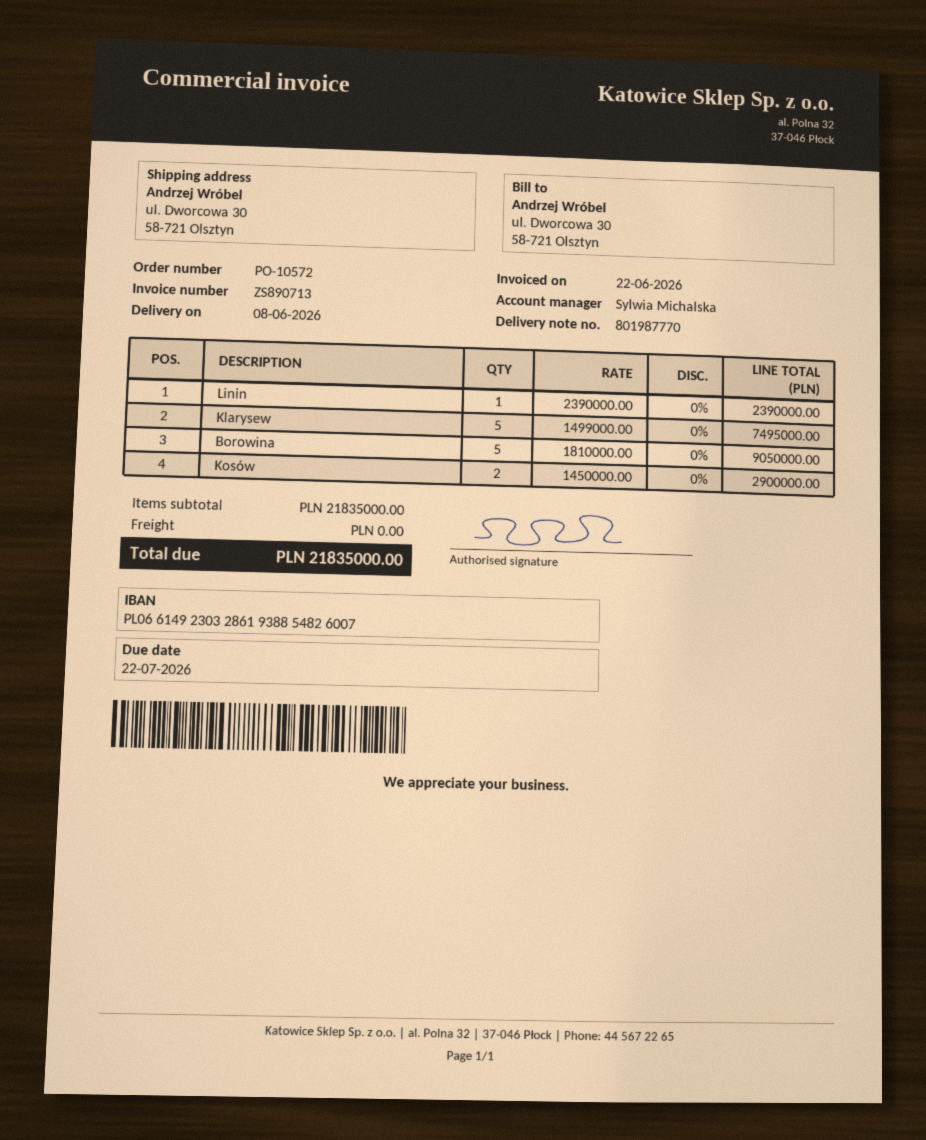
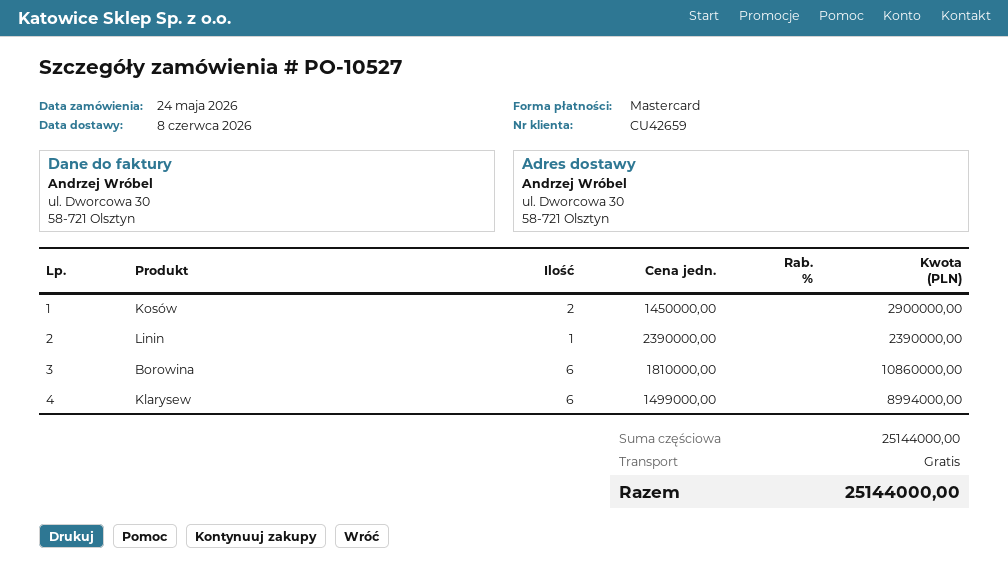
order number: PO-10572 -> PO-10527
Klarysew: 5 x 1499000.00 = 7495000.00 -> 6 x 1499000.00 = 8994000.00
Borowina: 5 x 1810000.00 = 9050000.00 -> 6 x 1810000.00 = 10860000.00
subtotal: 21835000.00 -> 25144000.00
total: 21835000.00 -> 25144000.00

